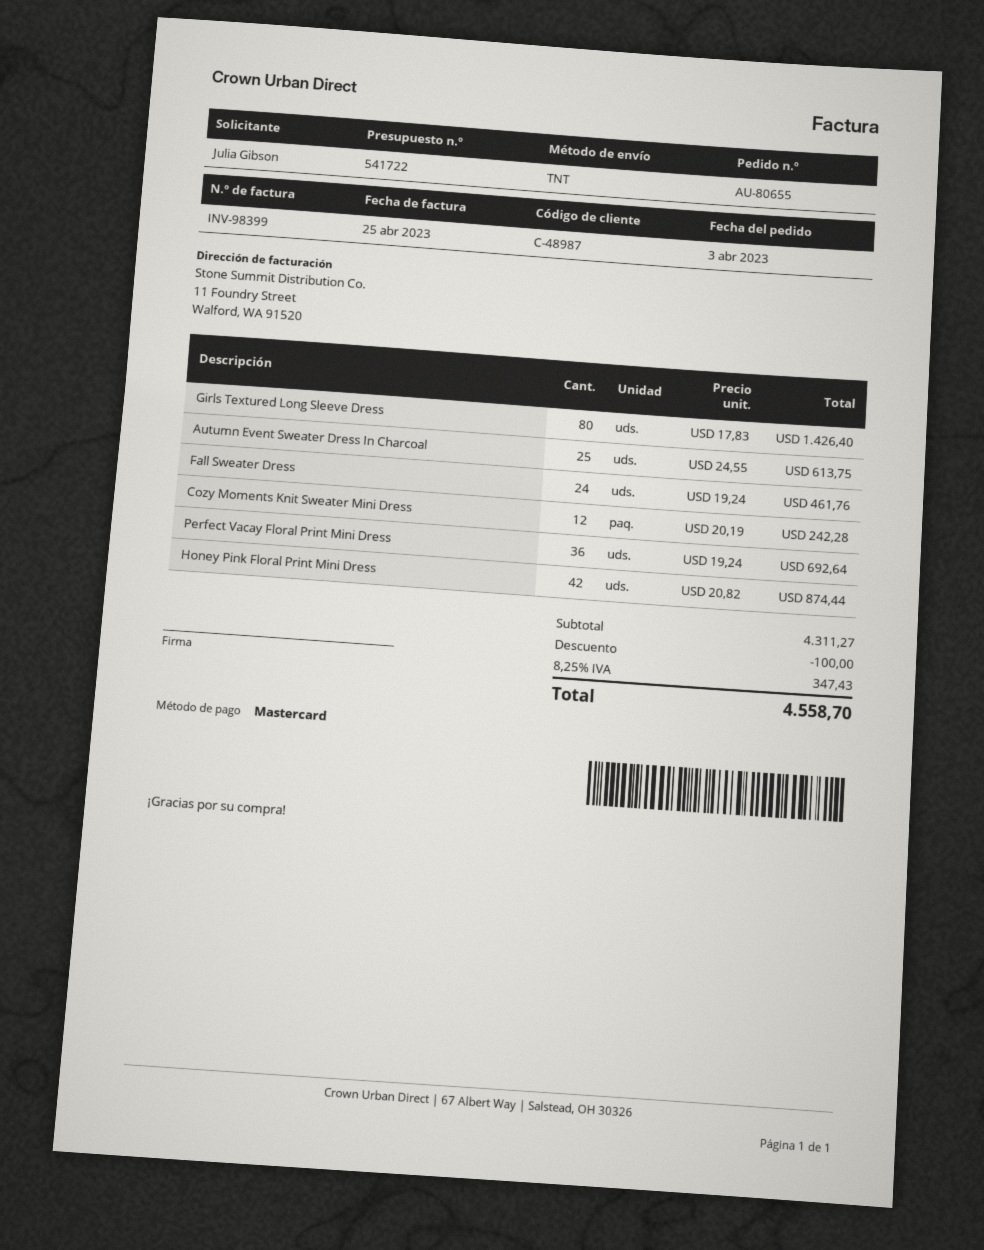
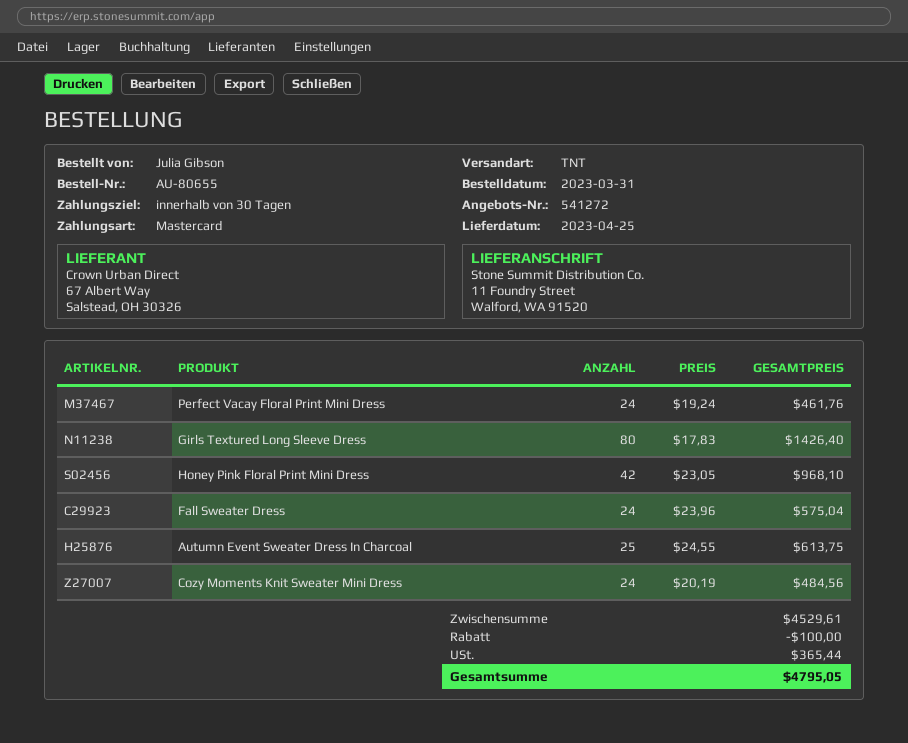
quote number: 541722 -> 541272
order date: 2023-04-03 -> 2023-03-31
Fall Sweater Dress: 24 x 19.24 = 461.76 -> 24 x 23.96 = 575.04
Cozy Moments Knit Sweater Mini Dress: 12 x 20.19 = 242.28 -> 24 x 20.19 = 484.56
Perfect Vacay Floral Print Mini Dress: 36 x 19.24 = 692.64 -> 24 x 19.24 = 461.76
Honey Pink Floral Print Mini Dress: 42 x 20.82 = 874.44 -> 42 x 23.05 = 968.10
subtotal: 4311.27 -> 4529.61
tax: 347.43 -> 365.44
total: 4558.70 -> 4795.05

